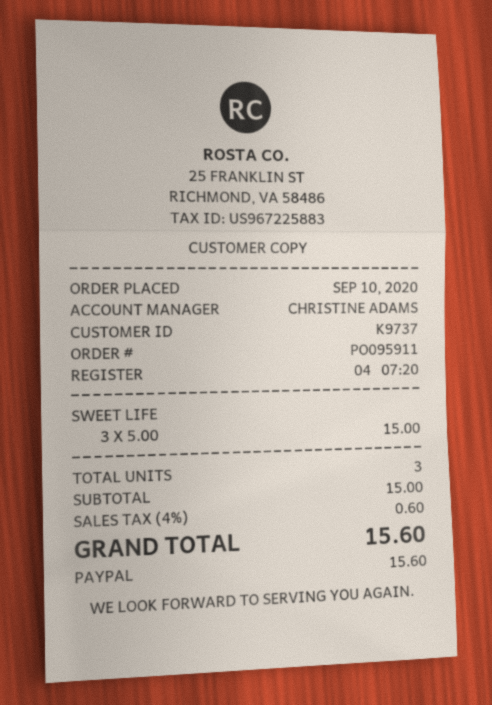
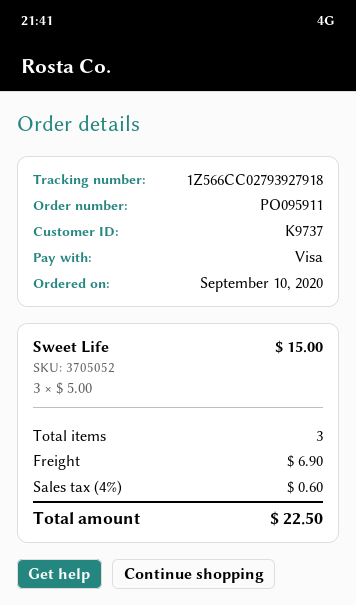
payment method: PayPal -> Visa
shipping: none -> 6.90
total: 15.60 -> 22.50

